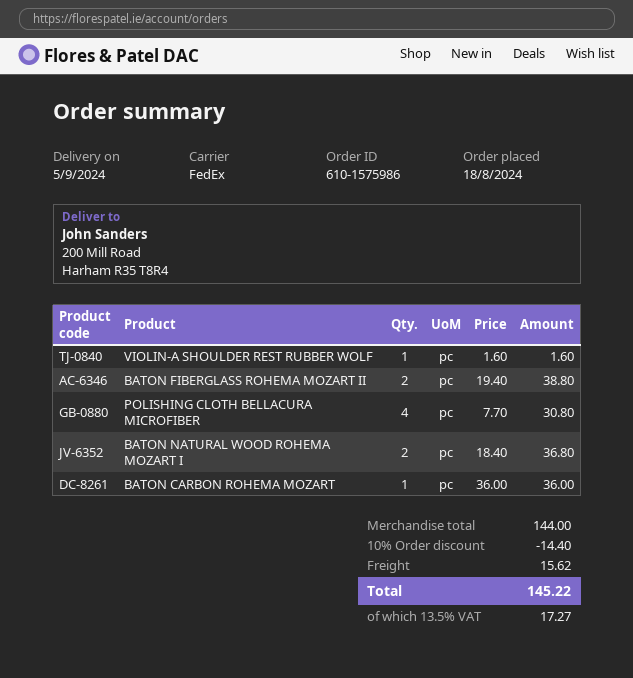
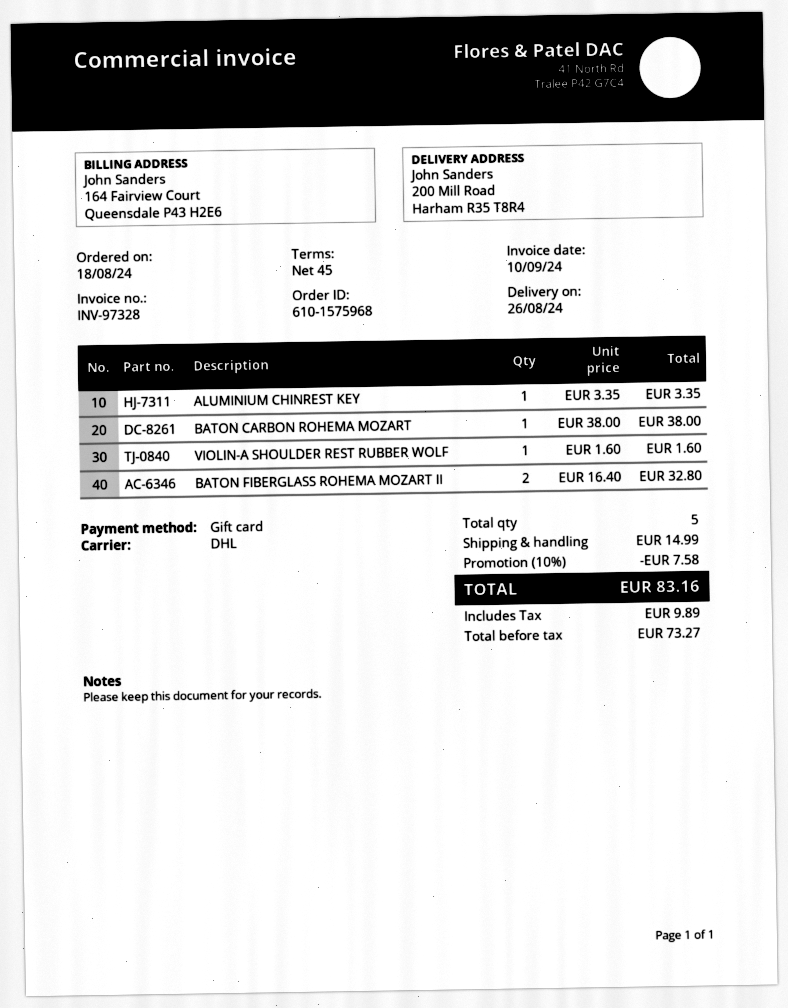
order number: 610-1575986 -> 610-1575968
delivery date: 2024-09-05 -> 2024-08-26
shipping method: FedEx -> DHL
BATON FIBERGLASS ROHEMA MOZART II: 2 x 19.40 = 38.80 -> 2 x 16.40 = 32.80
POLISHING CLOTH BELLACURA MICROFIBER: 4 x 7.70 = 30.80 -> none
BATON NATURAL WOOD ROHEMA MOZART I: 2 x 18.40 = 36.80 -> none
BATON CARBON ROHEMA MOZART: 1 x 36.00 = 36.00 -> 1 x 38.00 = 38.00
ALUMINIUM CHINREST KEY: none -> 1 x 3.35 = 3.35
discount: 10% = 14.40 -> 10% = 7.58
shipping: 15.62 -> 14.99
tax: 17.27 -> 9.89
total: 145.22 -> 83.16

